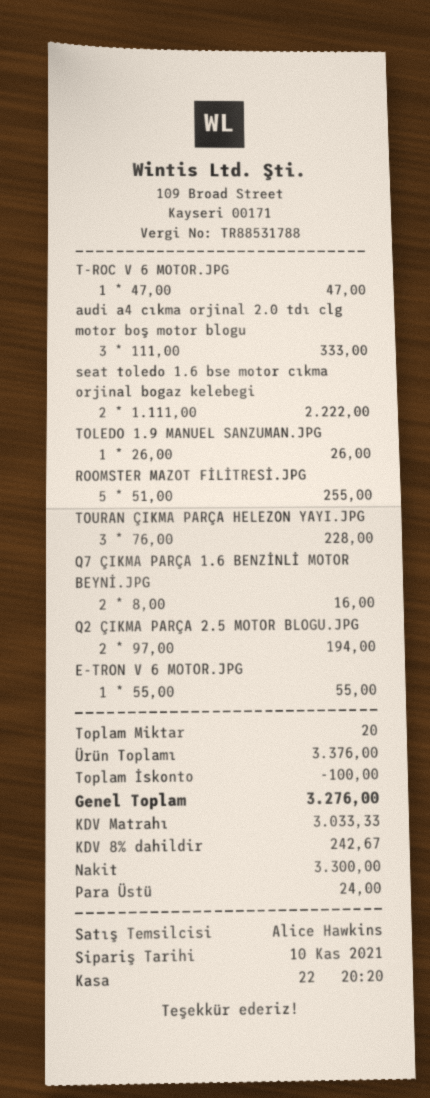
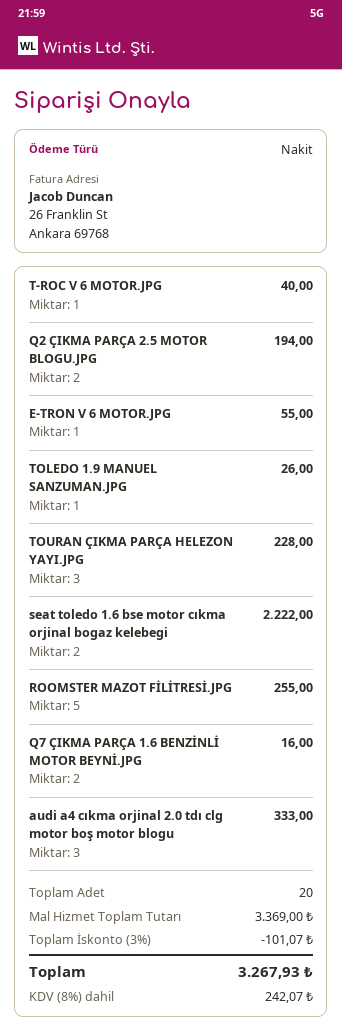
T-ROC V 6 MOTOR.JPG: 1 for 47.00 -> 1 for 40.00
subtotal: 3376.00 -> 3369.00
discount: 100.00 -> 101.07
tax: 8% = 242.67 -> 8% = 242.07
total: 3276.00 -> 3267.93

